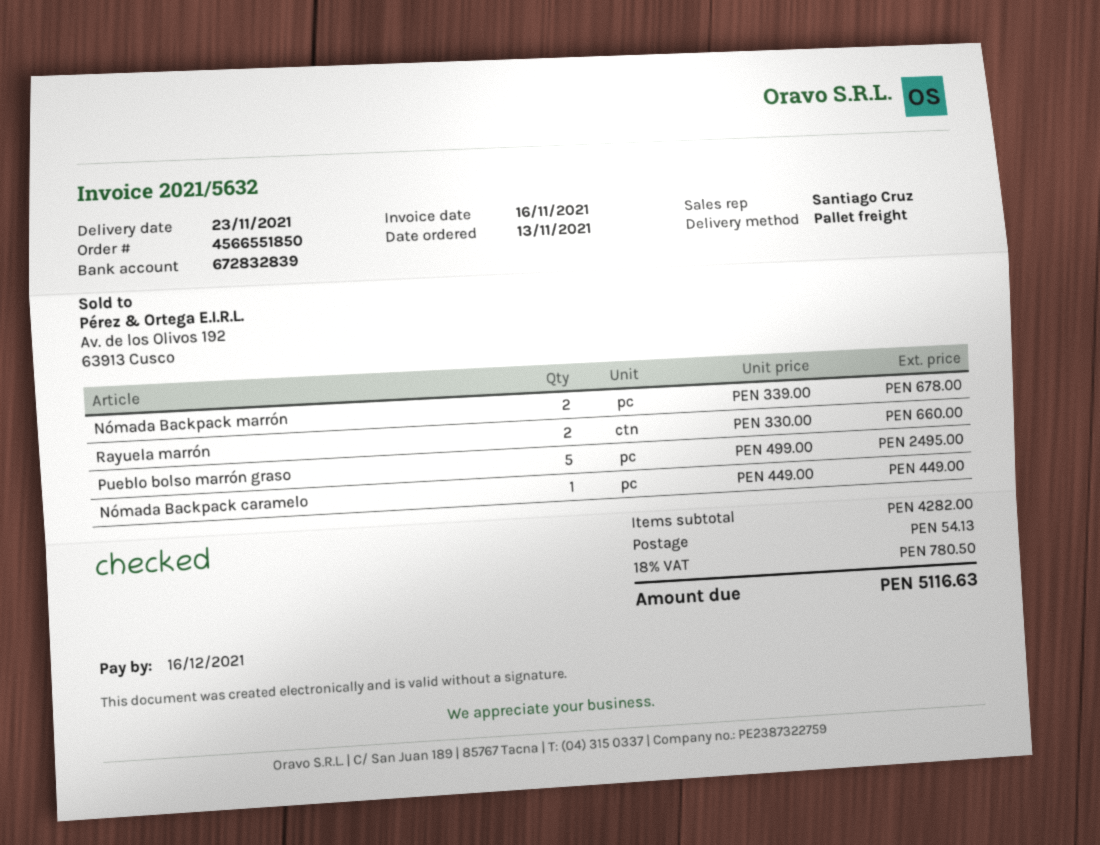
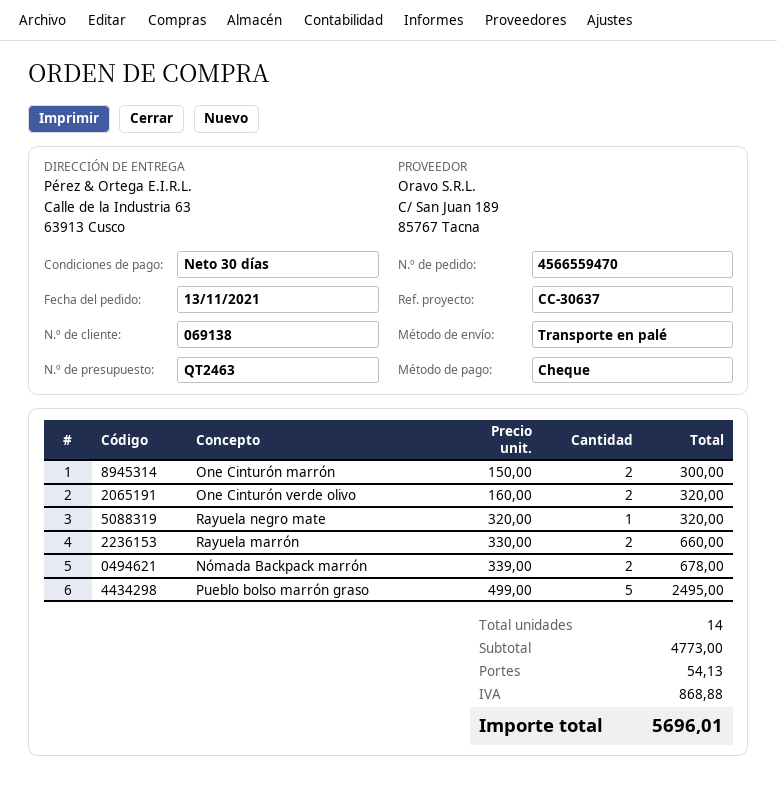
order number: 4566551850 -> 4566559470
Nómada Backpack caramelo: 1 x 449.00 = 449.00 -> none
One Cinturón marrón: none -> 2 x 150.00 = 300.00
One Cinturón verde olivo: none -> 2 x 160.00 = 320.00
Rayuela negro mate: none -> 1 x 320.00 = 320.00
subtotal: 4282.00 -> 4773.00
tax: 780.50 -> 868.88
total: 5116.63 -> 5696.01

